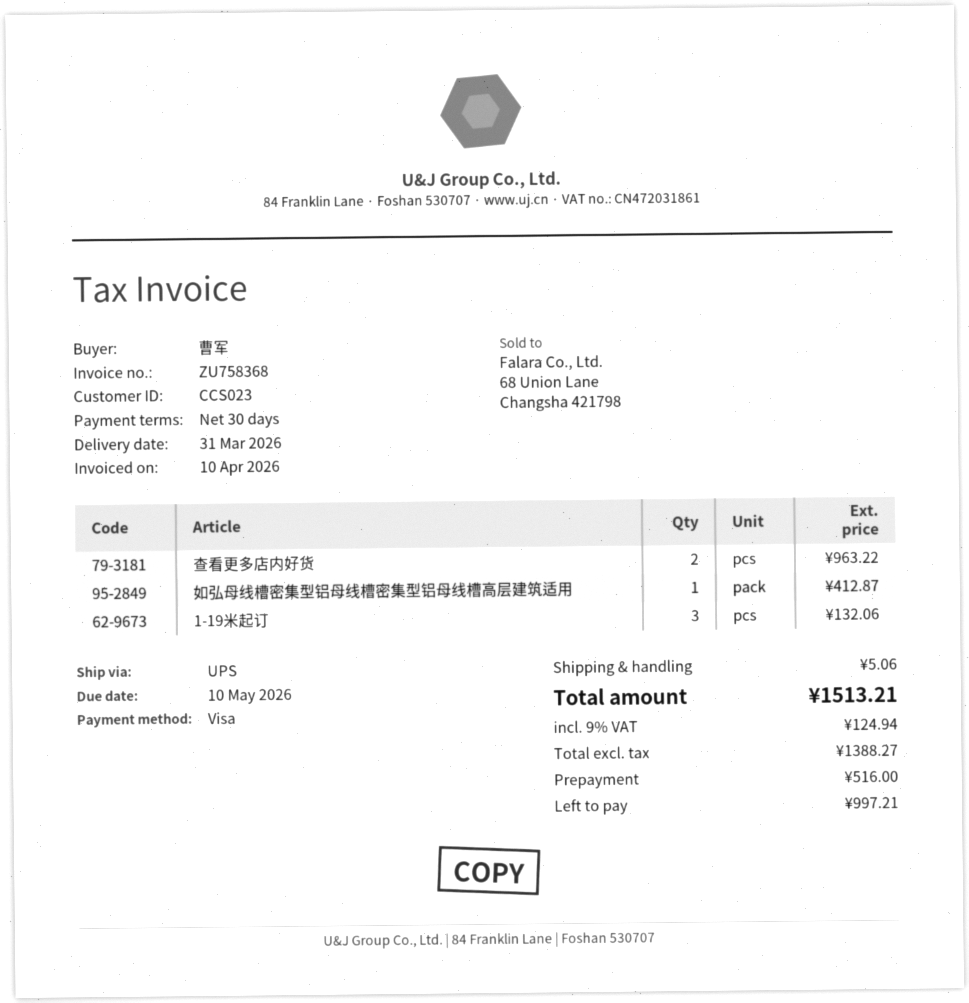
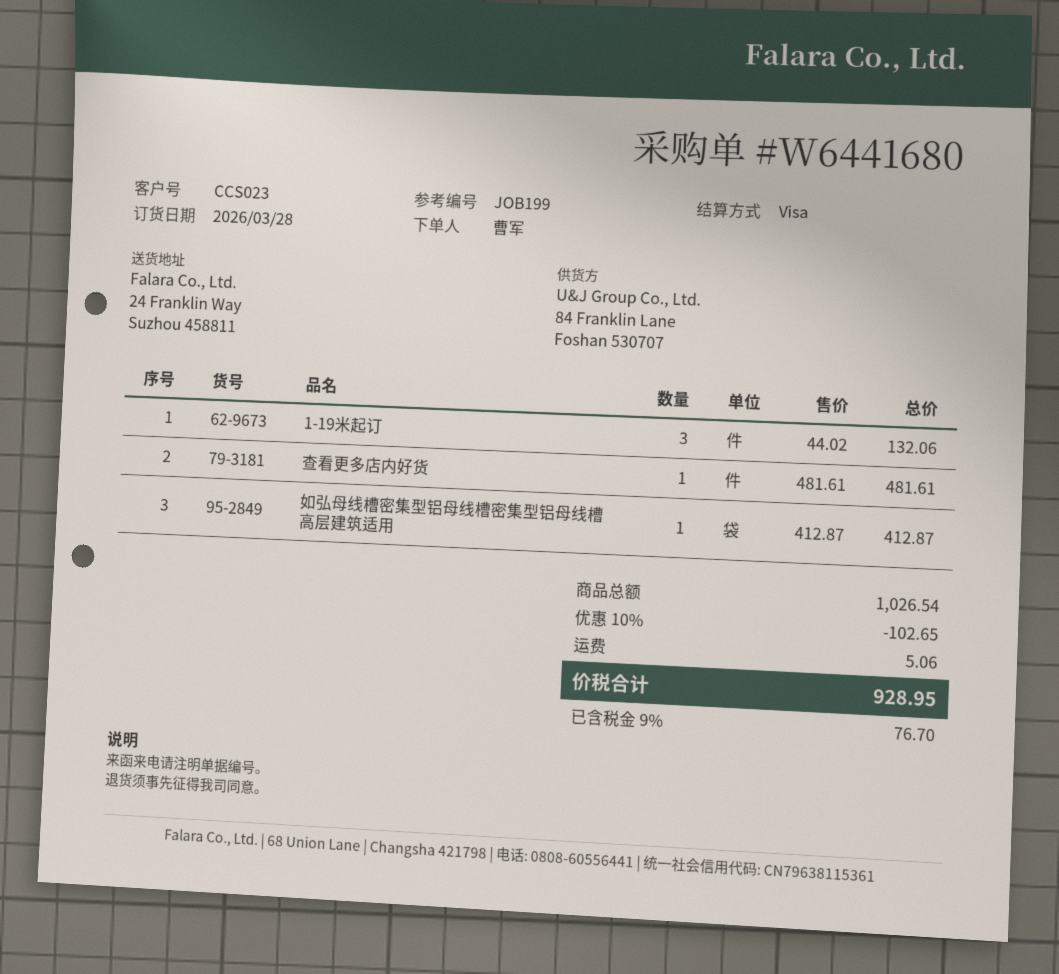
查看更多店内好货: 2 for 963.22 -> 1 for 481.61
discount: none -> 10% = 102.65
tax: 9% = 124.94 -> 9% = 76.70
total: 1513.21 -> 928.95

